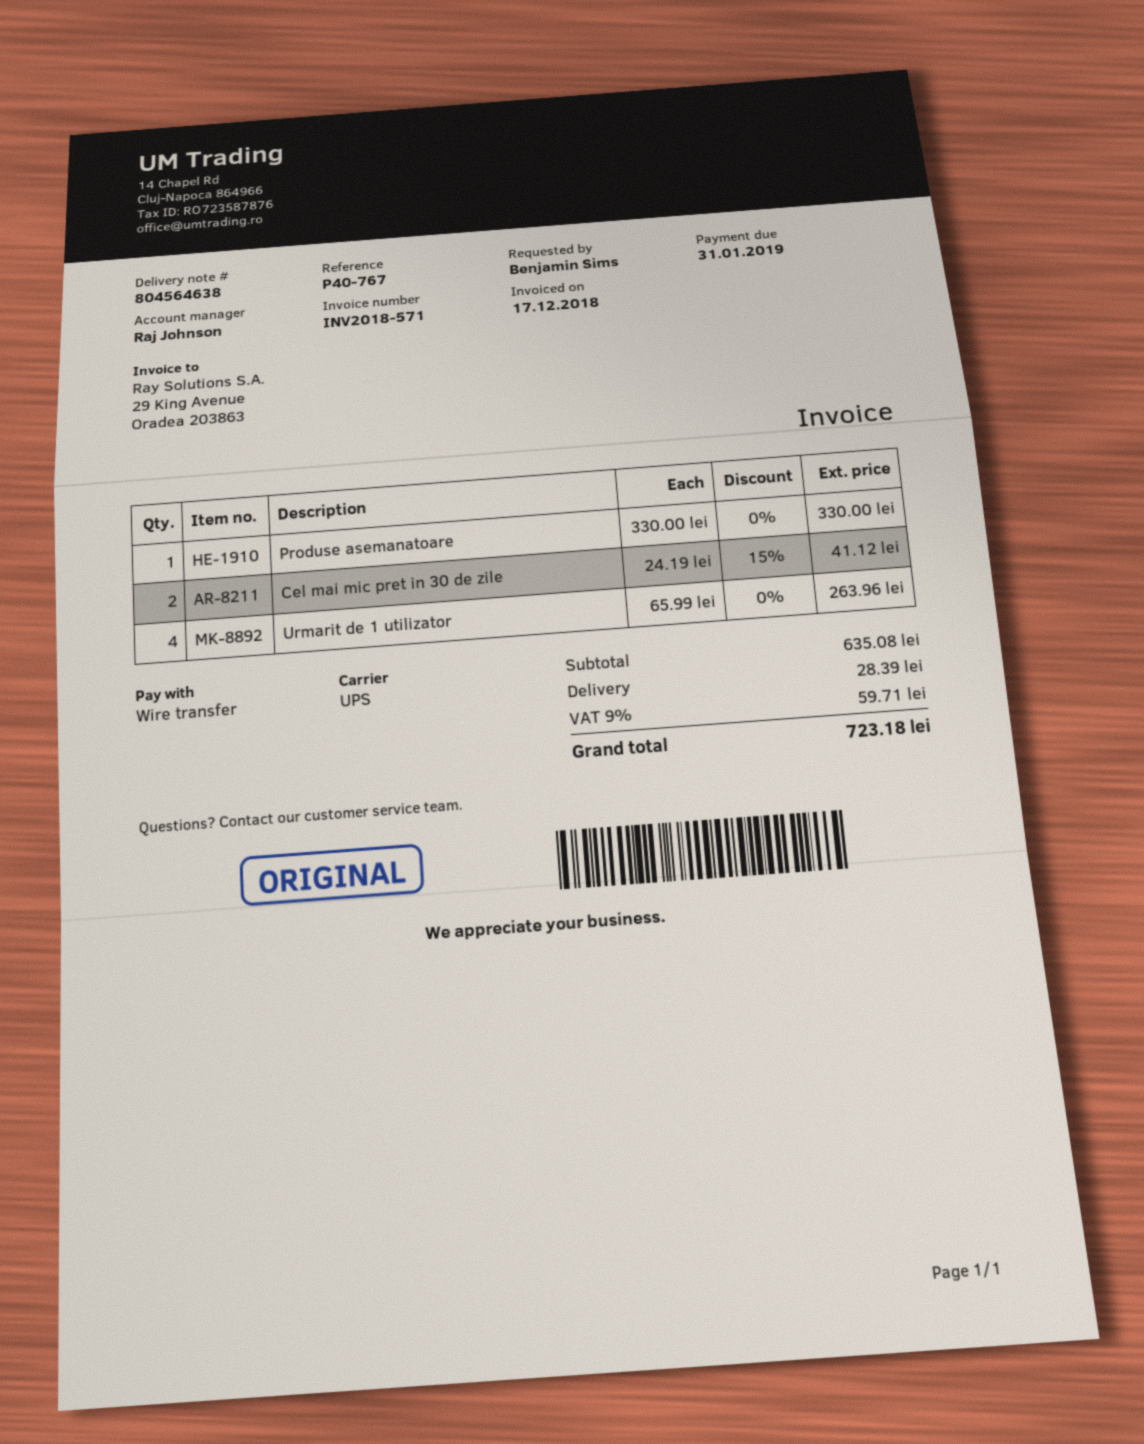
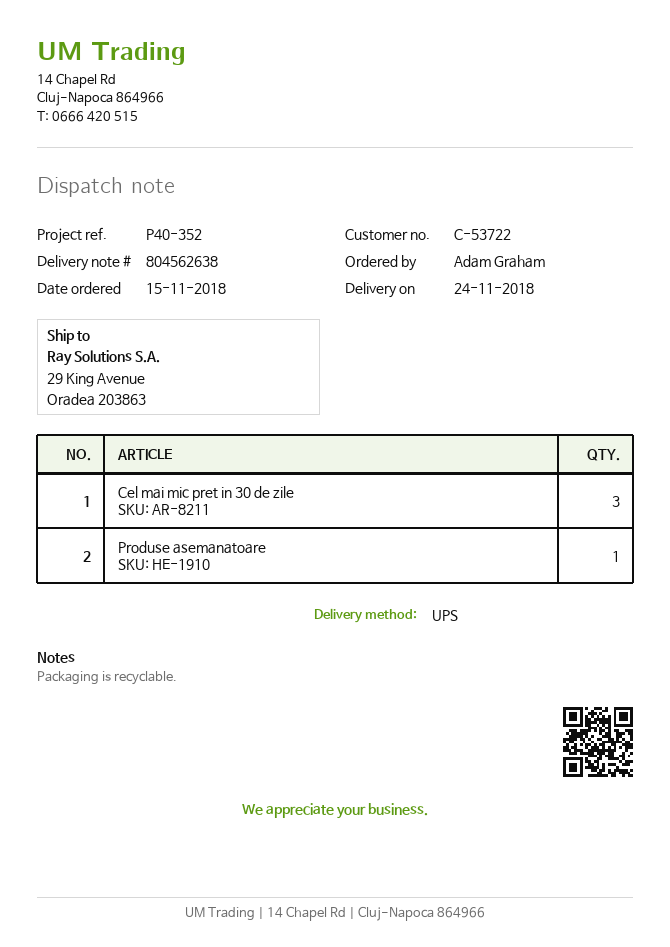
delivery note number: 804564638 -> 804562638
reference: P40-767 -> P40-352
ordered by: Benjamin Sims -> Adam Graham
Cel mai mic pret in 30 de zile: 2 -> 3
Urmarit de 1 utilizator: 4 -> none

